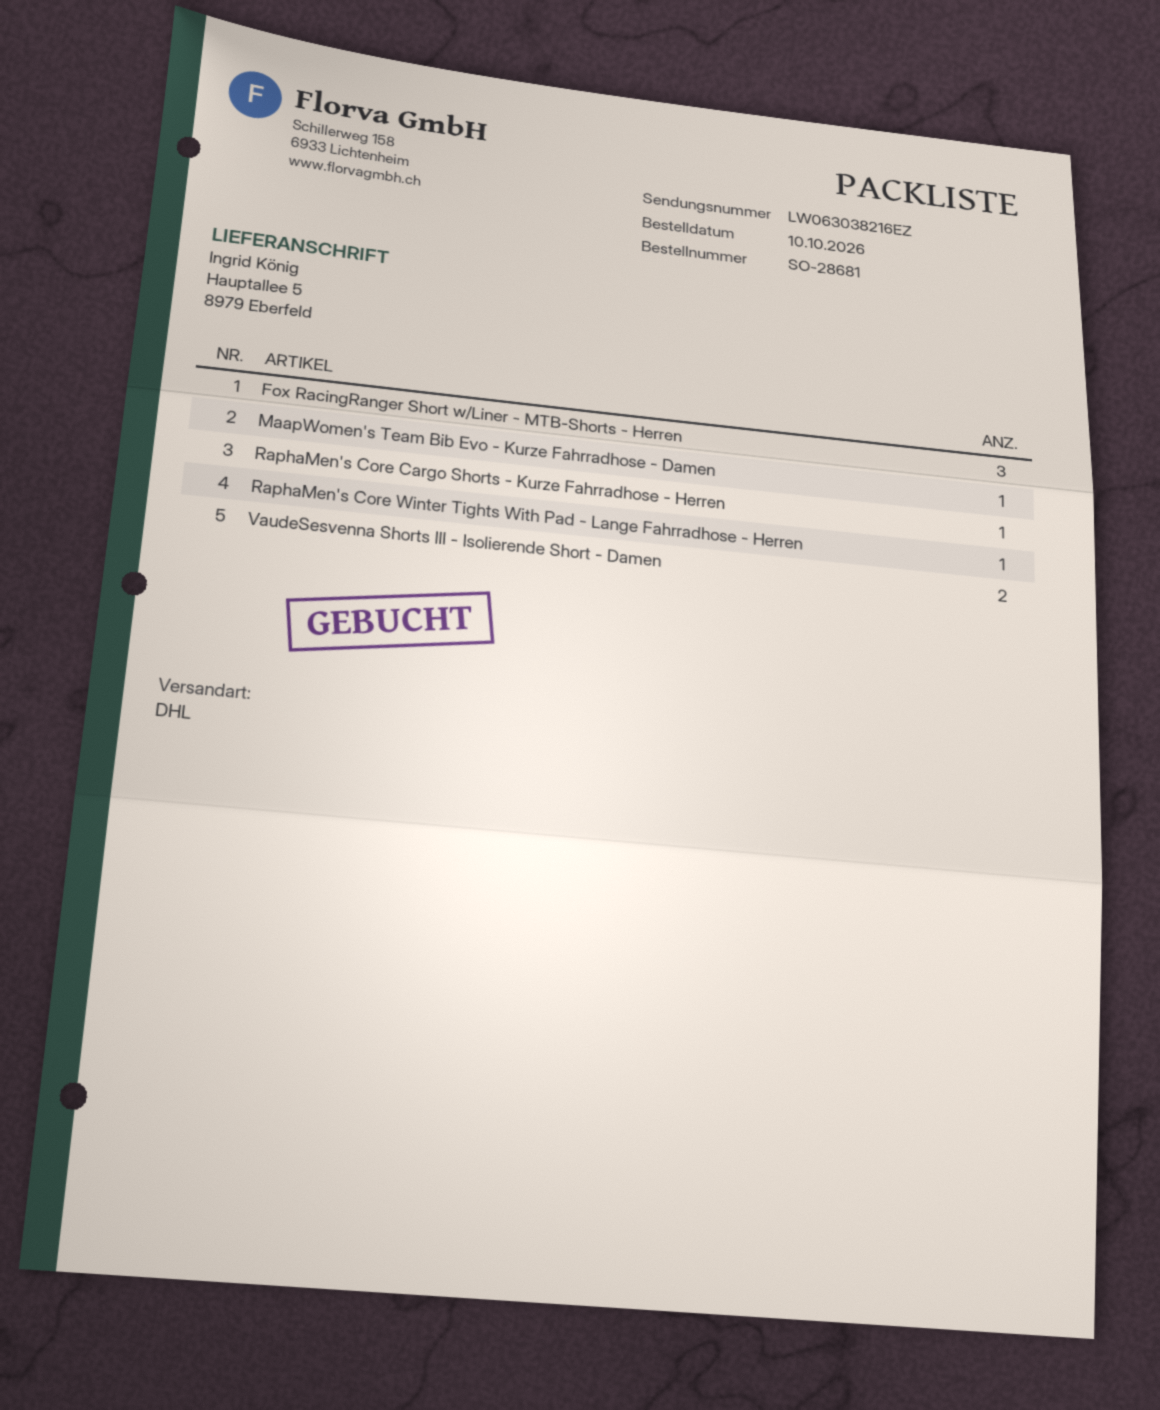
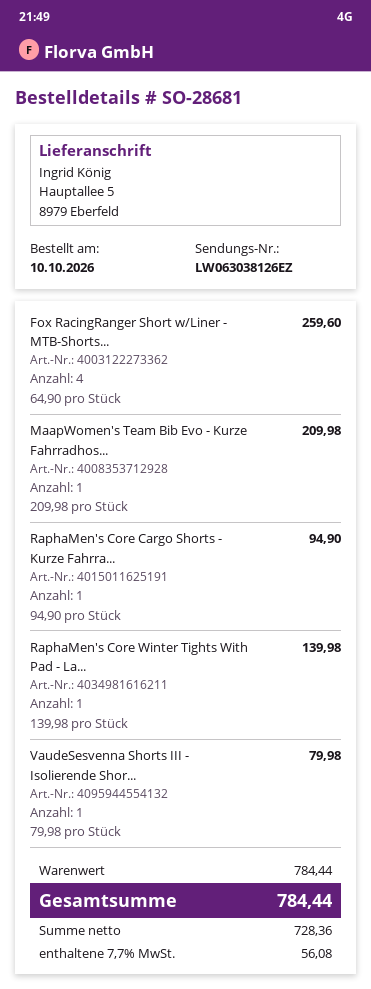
tracking number: LW063038216EZ -> LW063038126EZ
Fox RacingRanger Short w/Liner - MTB-Shorts - Herren: 3 -> 4
VaudeSesvenna Shorts III - Isolierende Short - Damen: 2 -> 1

